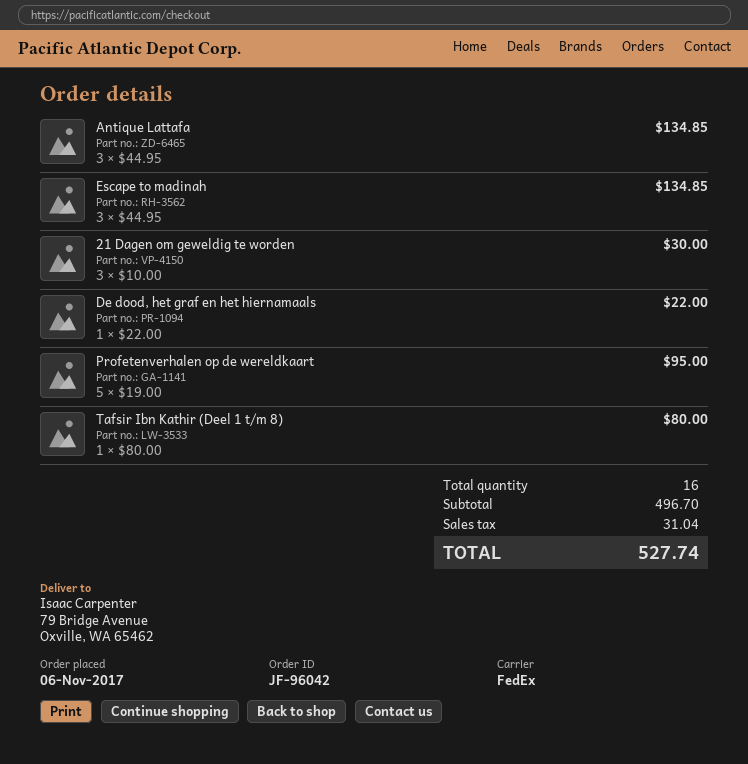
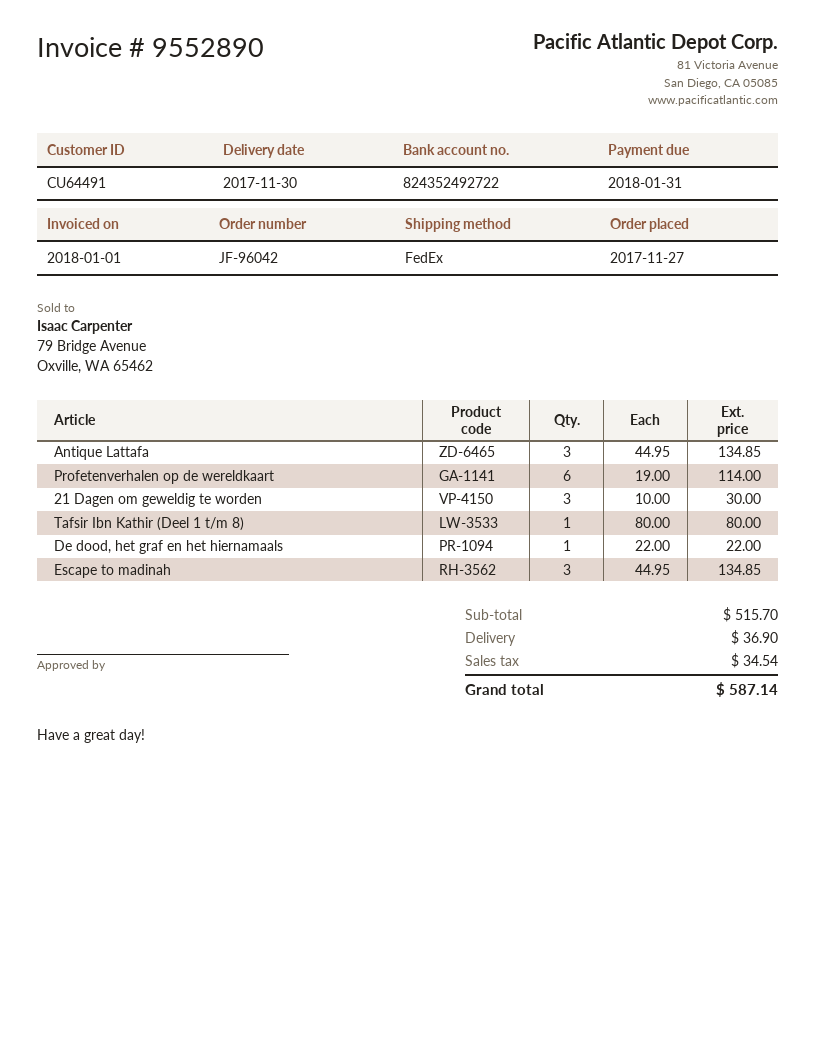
order date: 2017-11-06 -> 2017-11-27
Profetenverhalen op de wereldkaart: 5 x 19.00 = 95.00 -> 6 x 19.00 = 114.00
subtotal: 496.70 -> 515.70
shipping: none -> 36.90
tax: 31.04 -> 34.54
total: 527.74 -> 587.14

